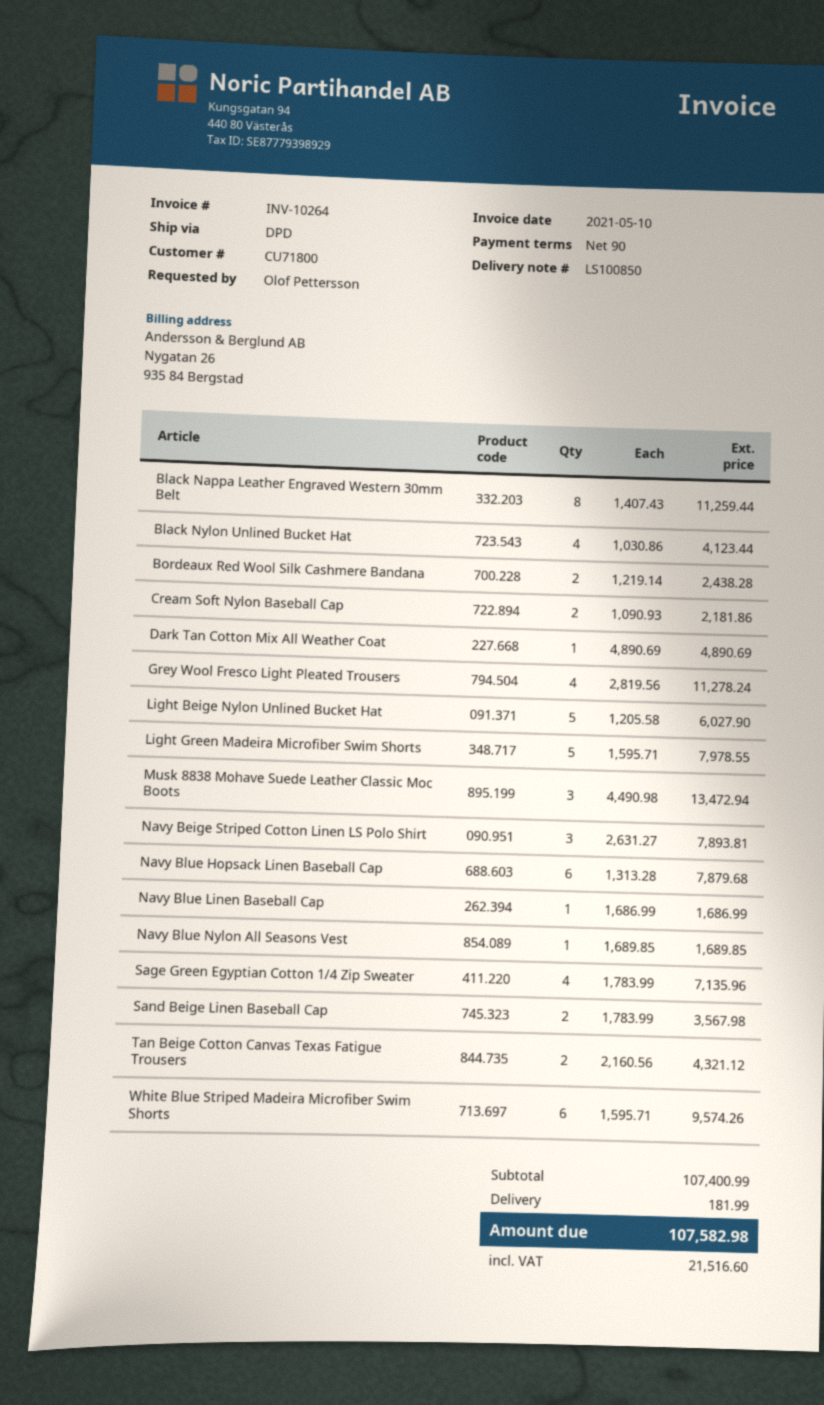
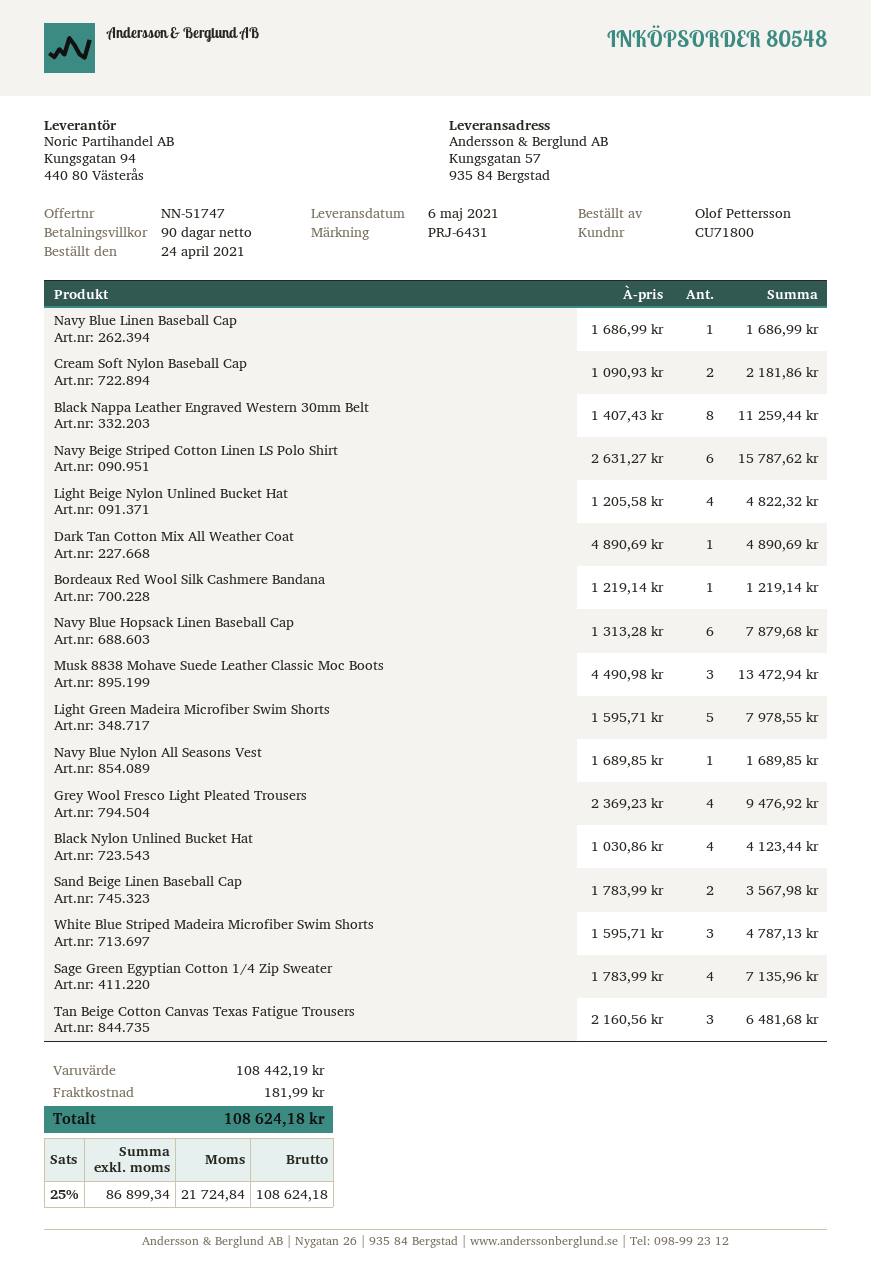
Bordeaux Red Wool Silk Cashmere Bandana: 2 x 1219.14 = 2438.28 -> 1 x 1219.14 = 1219.14
Grey Wool Fresco Light Pleated Trousers: 4 x 2819.56 = 11278.24 -> 4 x 2369.23 = 9476.92
Light Beige Nylon Unlined Bucket Hat: 5 x 1205.58 = 6027.90 -> 4 x 1205.58 = 4822.32
Navy Beige Striped Cotton Linen LS Polo Shirt: 3 x 2631.27 = 7893.81 -> 6 x 2631.27 = 15787.62
Tan Beige Cotton Canvas Texas Fatigue Trousers: 2 x 2160.56 = 4321.12 -> 3 x 2160.56 = 6481.68
White Blue Striped Madeira Microfiber Swim Shorts: 6 x 1595.71 = 9574.26 -> 3 x 1595.71 = 4787.13
subtotal: 107400.99 -> 108442.19
tax: 21516.60 -> 21724.84
total: 107582.98 -> 108624.18

